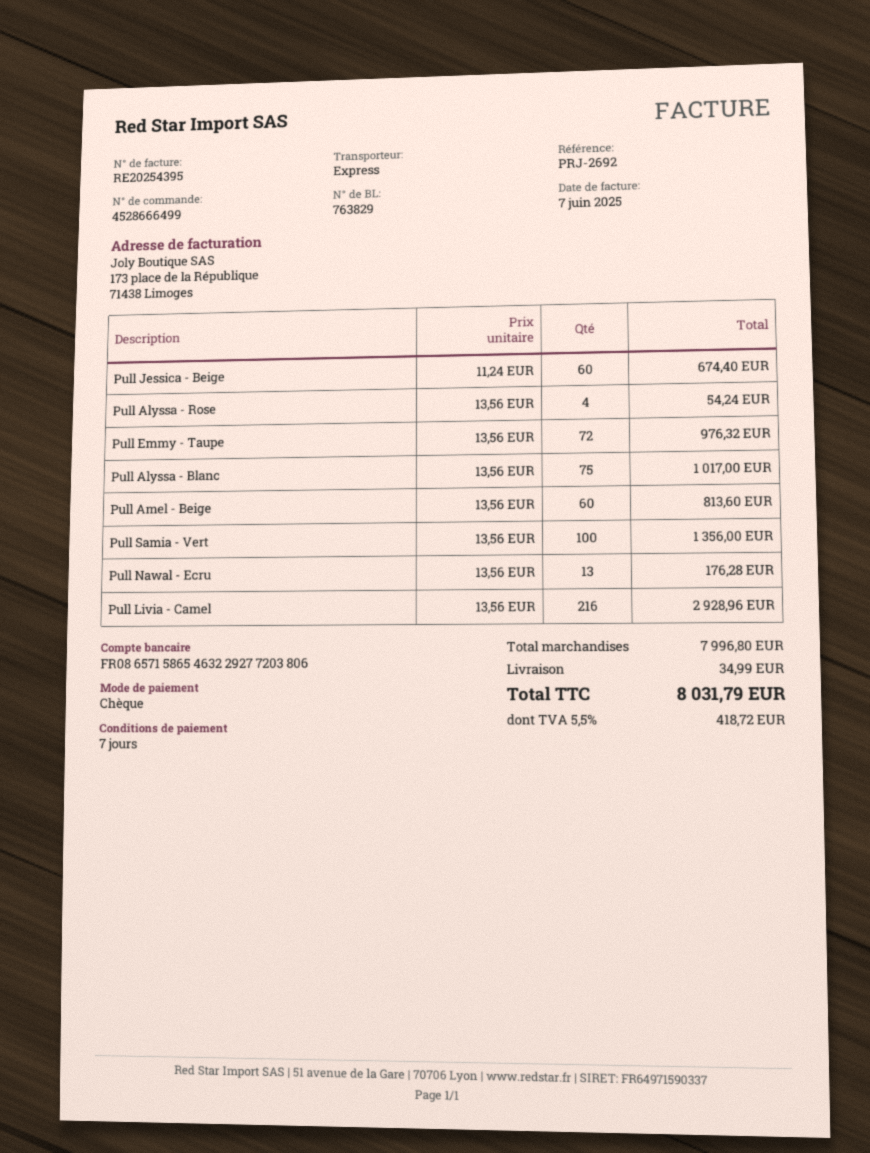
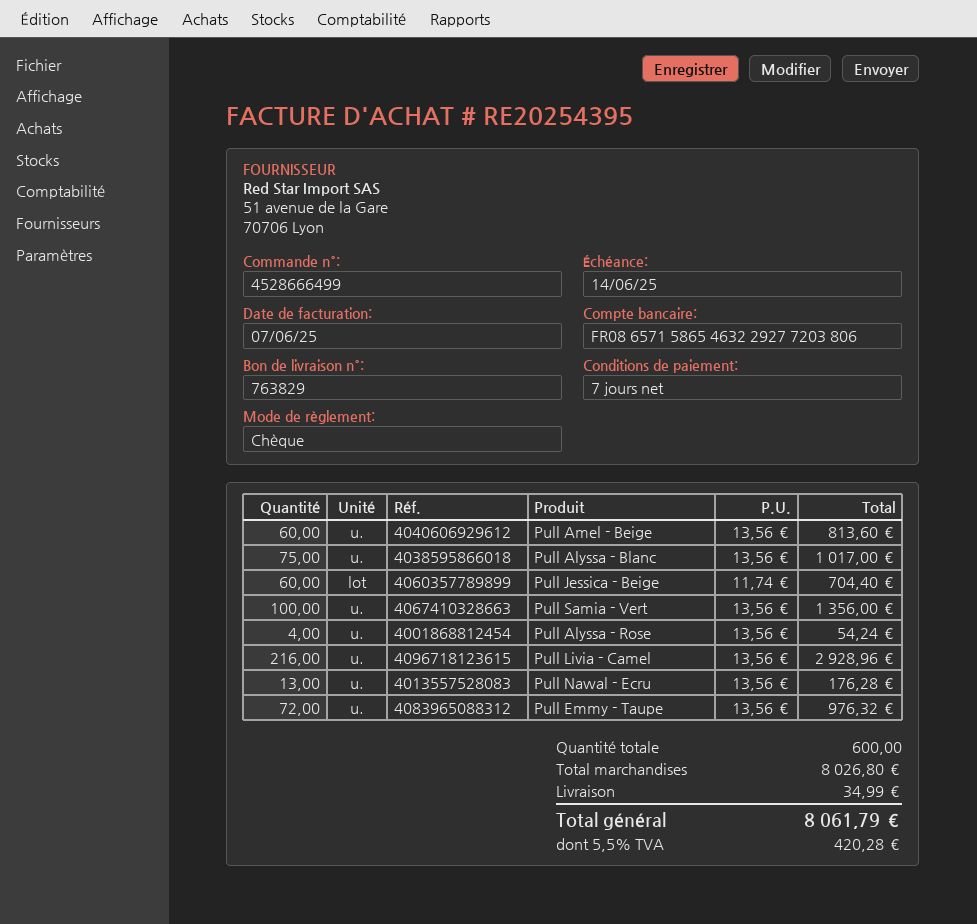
Pull Jessica - Beige: 60 x 11.24 = 674.40 -> 60 x 11.74 = 704.40
subtotal: 7996.80 -> 8026.80
tax: 5.5% = 418.72 -> 5.5% = 420.28
total: 8031.79 -> 8061.79

